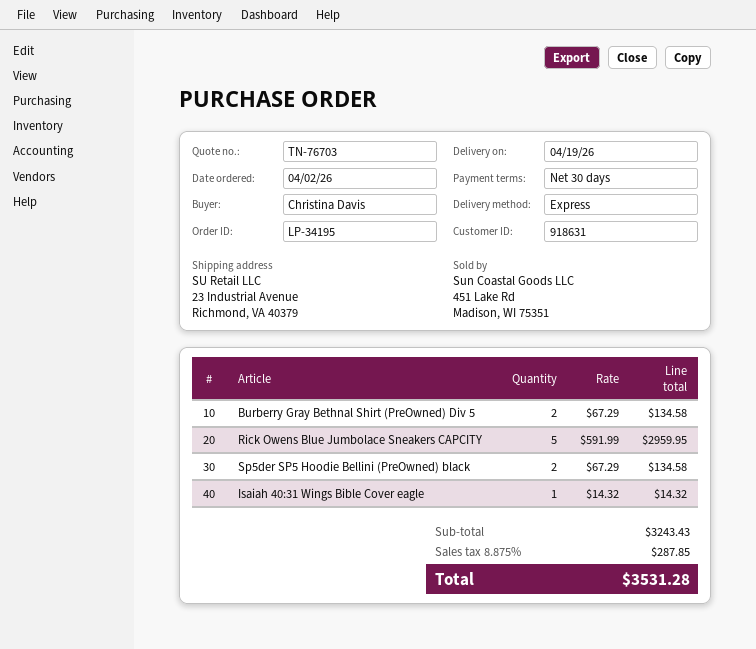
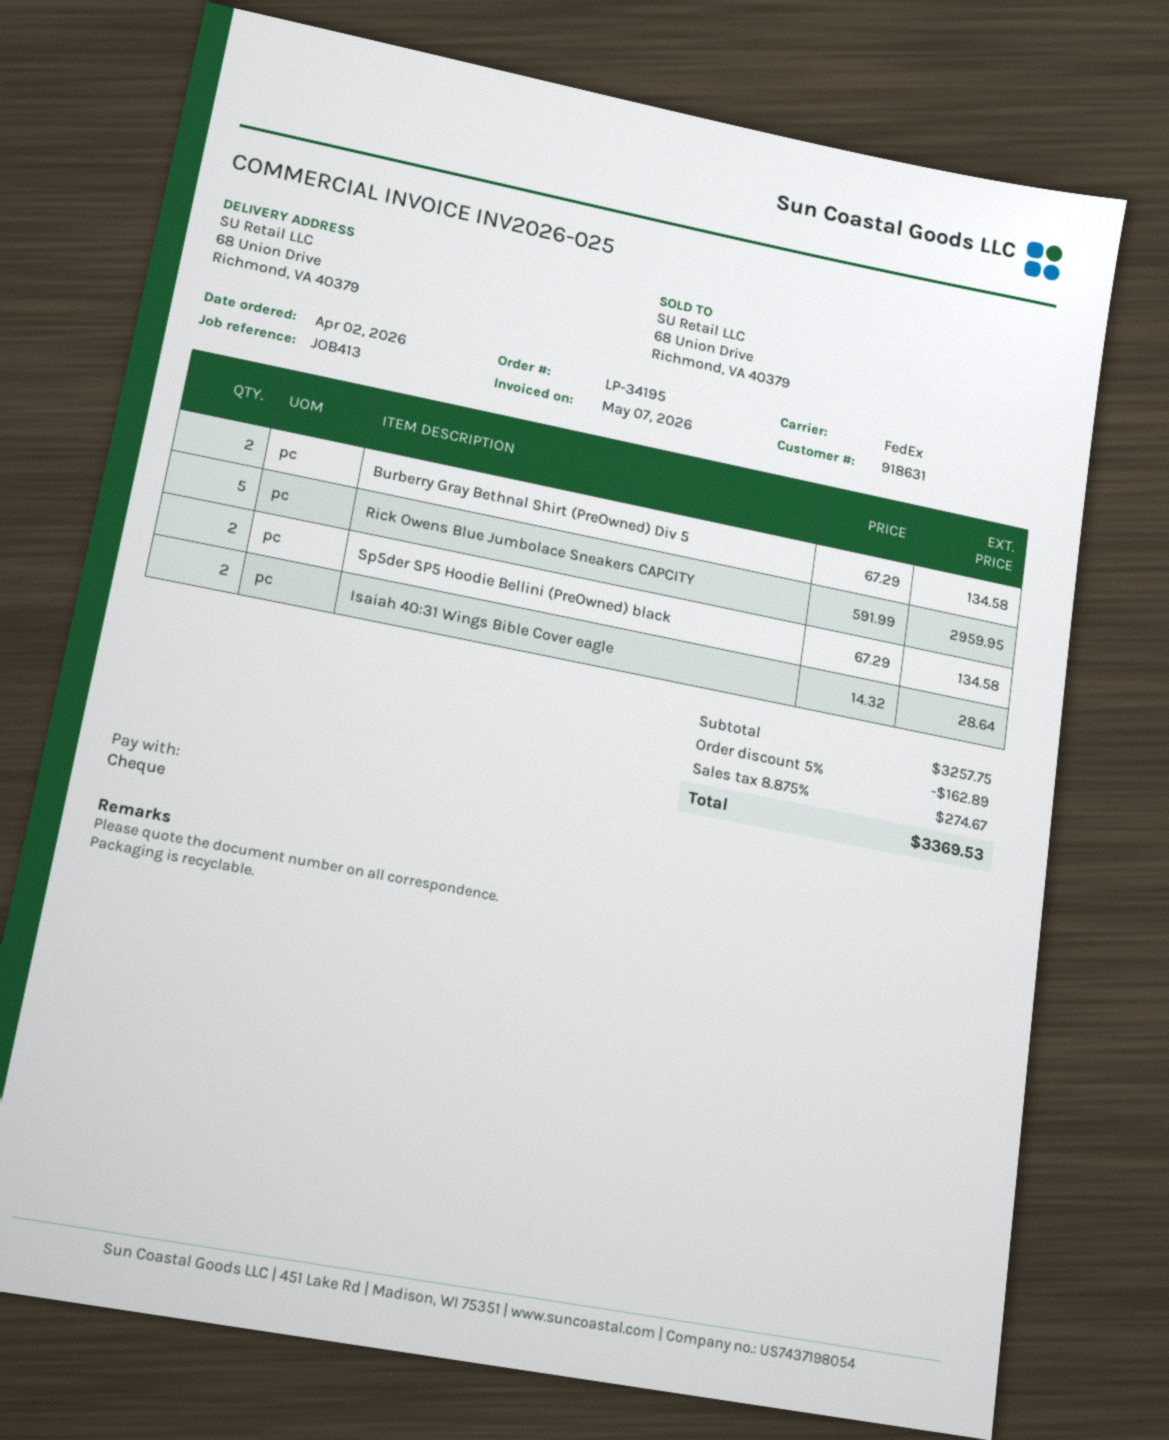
shipping method: express -> FedEx
ship to: 23 Industrial Avenue, Richmond, VA 40379 -> 68 Union Drive, Richmond, VA 40379
Isaiah 40:31 Wings Bible Cover eagle: 1 x 14.32 = 14.32 -> 2 x 14.32 = 28.64
subtotal: 3243.43 -> 3257.75
discount: none -> 5% = 162.89
tax: 8.875% = 287.85 -> 8.875% = 274.67
total: 3531.28 -> 3369.53

